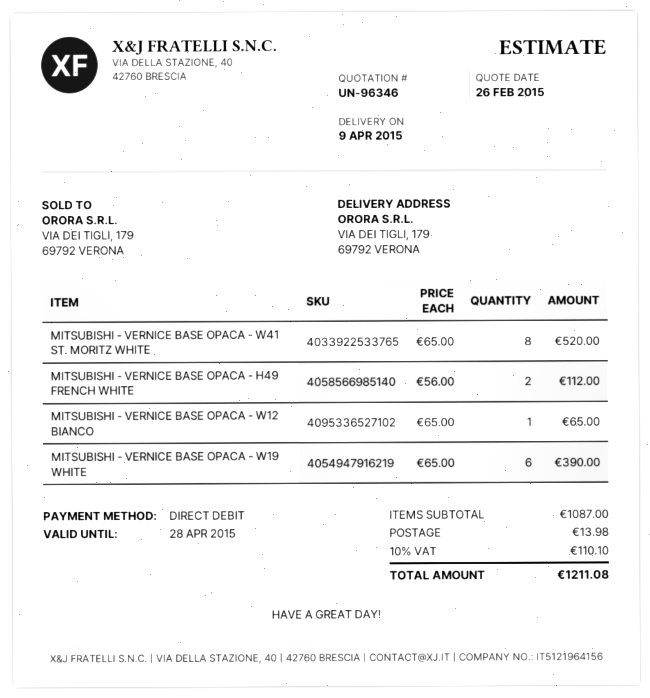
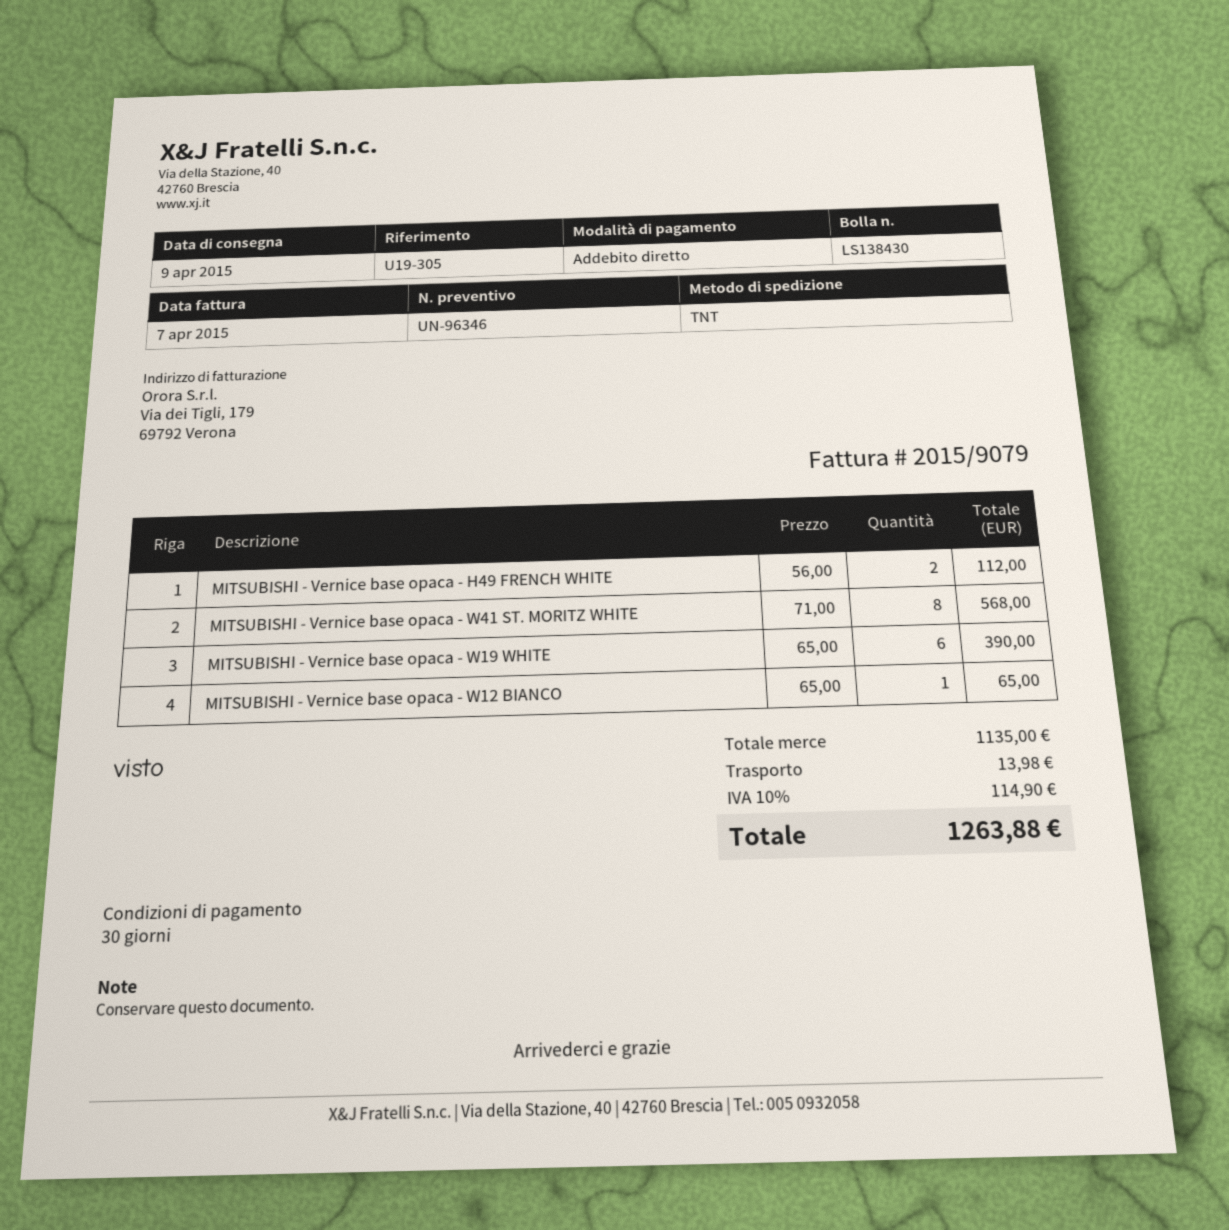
MITSUBISHI - VERNICE BASE OPACA - W41 ST. MORITZ WHITE: 8 x 65.00 = 520.00 -> 8 x 71.00 = 568.00
subtotal: 1087.00 -> 1135.00
tax: 10% = 110.10 -> 10% = 114.90
total: 1211.08 -> 1263.88

